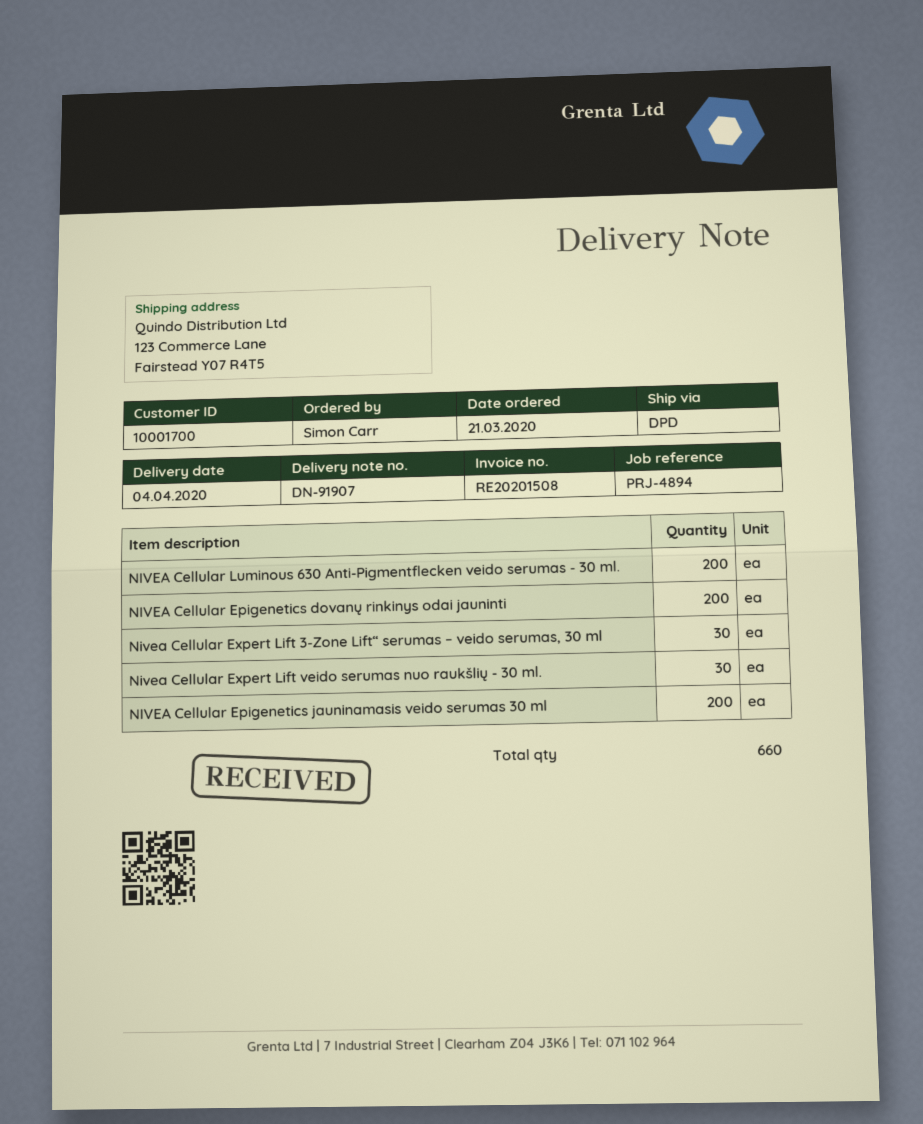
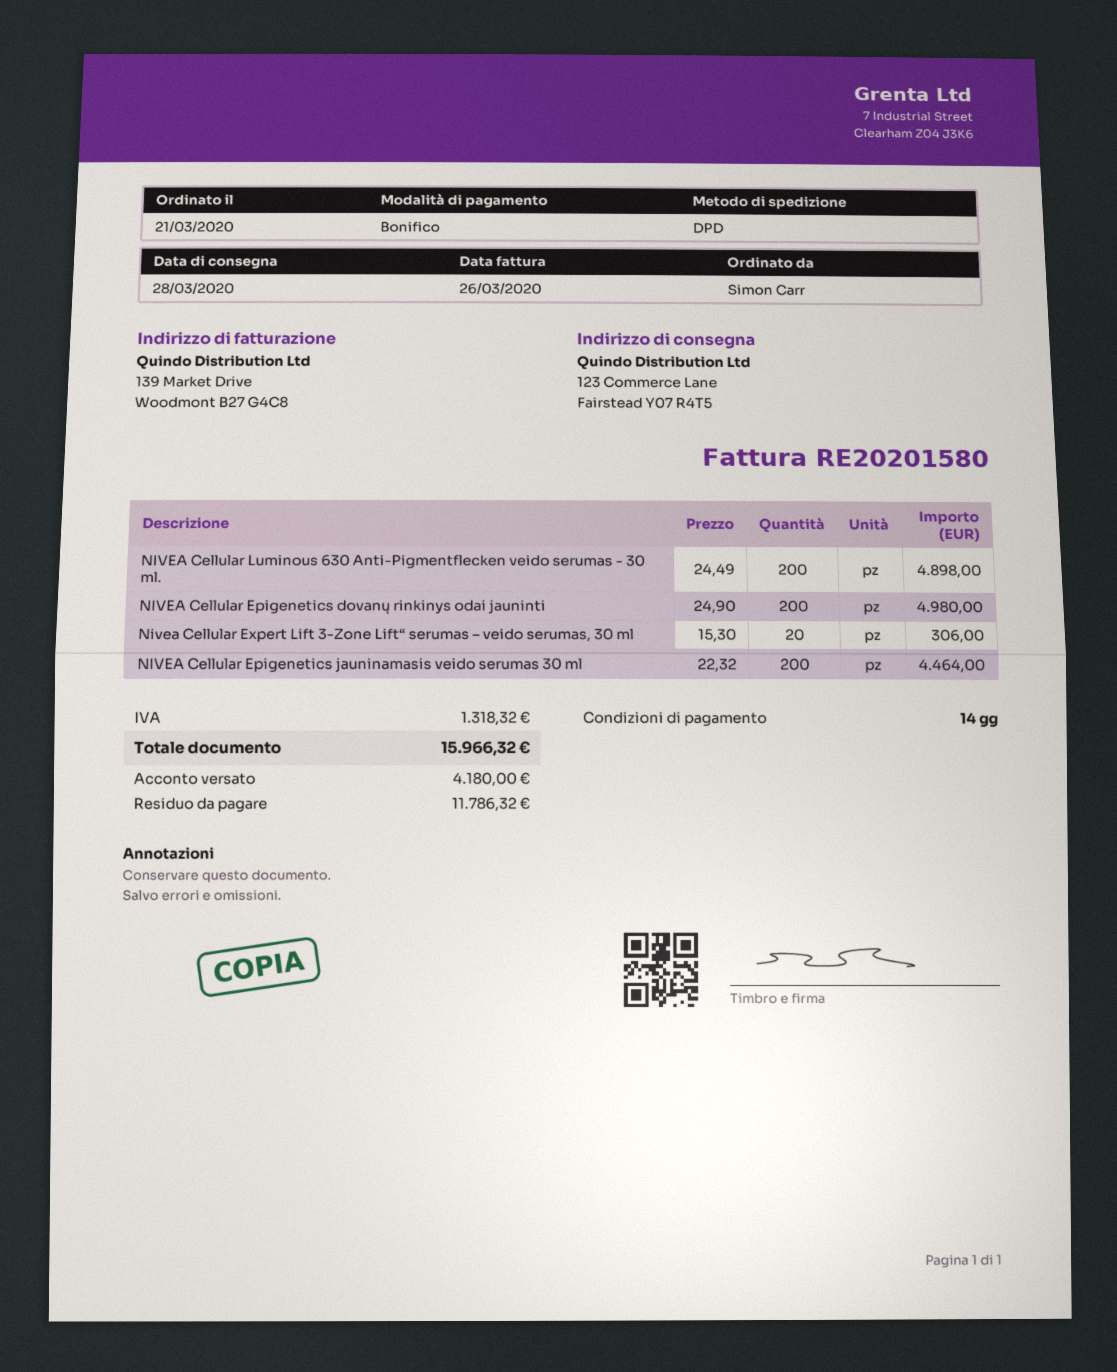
delivery date: 2020-04-04 -> 2020-03-28
invoice number: RE20201508 -> RE20201580
Nivea Cellular Expert Lift 3-Zone Lift“ serumas – veido serumas, 30 ml: 30 -> 20
Nivea Cellular Expert Lift veido serumas nuo raukšlių - 30 ml.: 30 -> none

